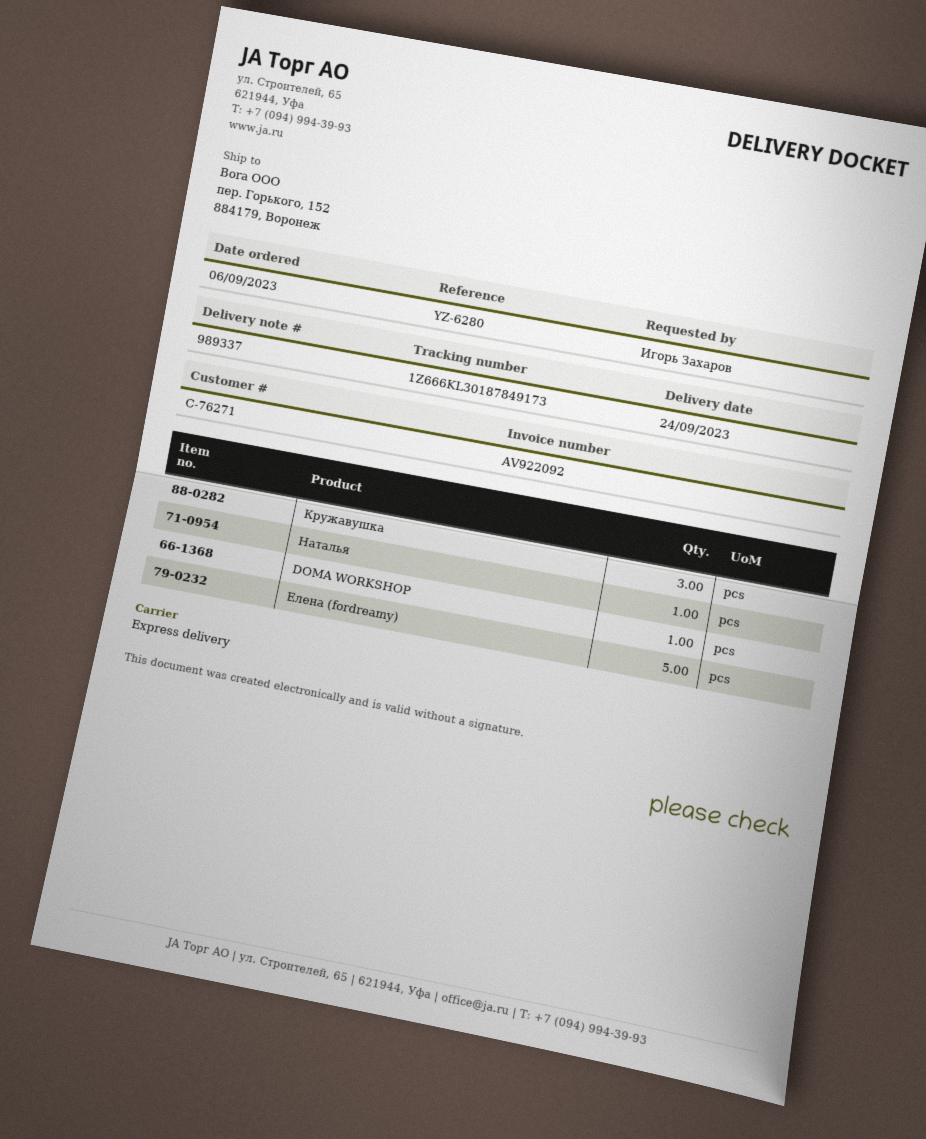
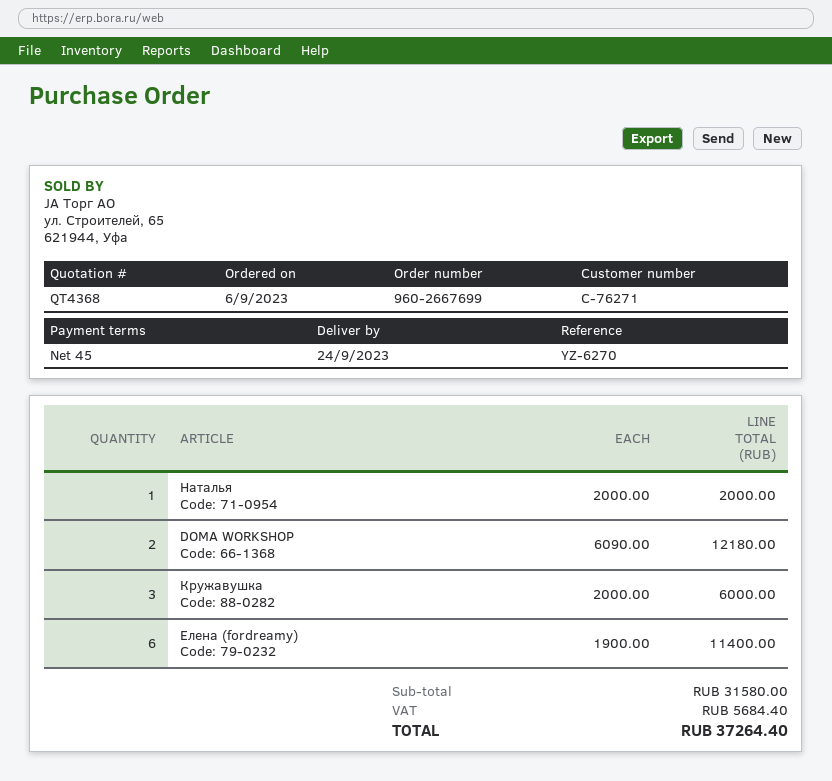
reference: YZ-6280 -> YZ-6270
DOMA WORKSHOP: 1 -> 2
Елена (fordreamy): 5 -> 6

